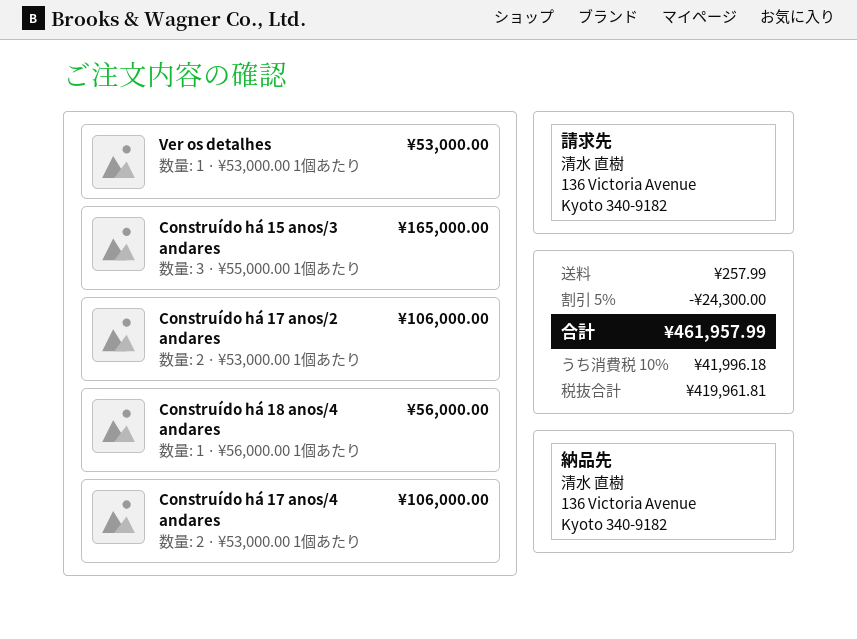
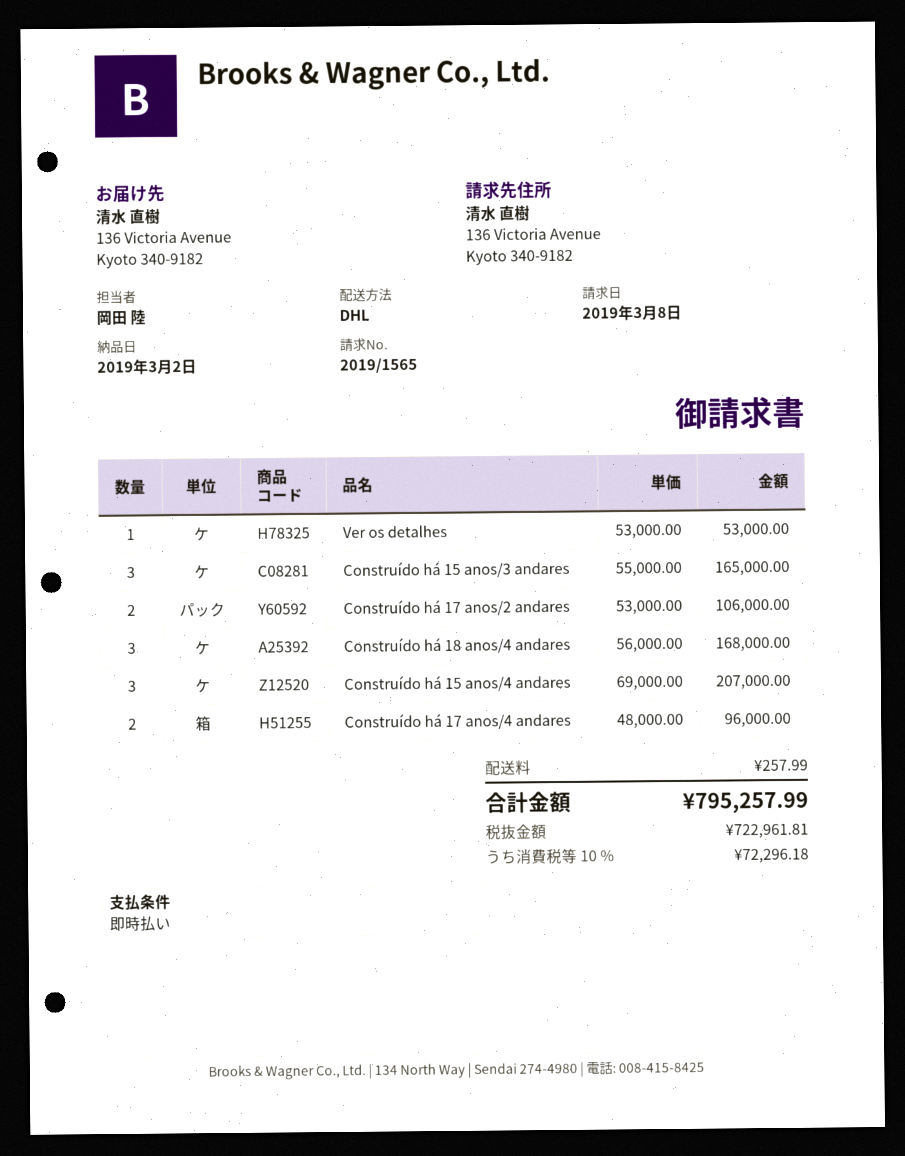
Construído há 18 anos/4 andares: 1 x 56000.00 = 56000.00 -> 3 x 56000.00 = 168000.00
Construído há 17 anos/4 andares: 2 x 53000.00 = 106000.00 -> 2 x 48000.00 = 96000.00
Construído há 15 anos/4 andares: none -> 3 x 69000.00 = 207000.00
discount: 5% = 24300.00 -> none
net: 419961.81 -> 722961.81
tax: 10% = 41996.18 -> 10% = 72296.18
total: 461957.99 -> 795257.99

